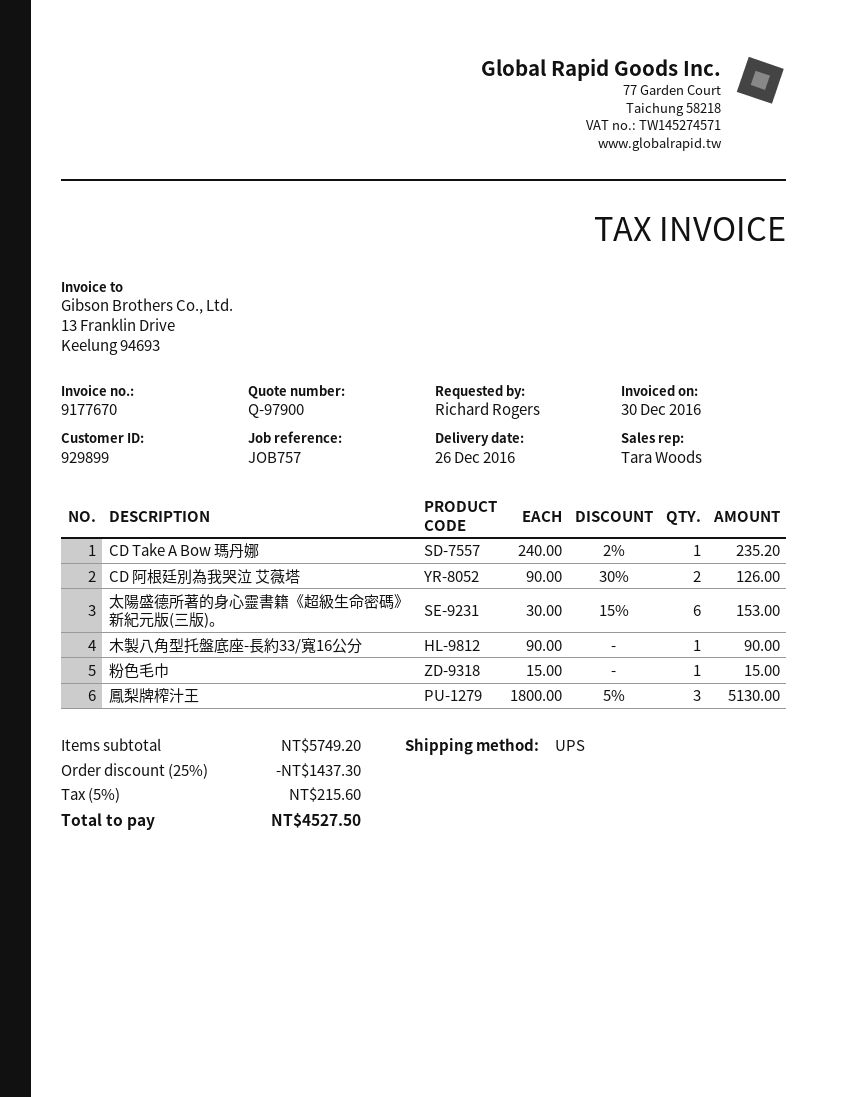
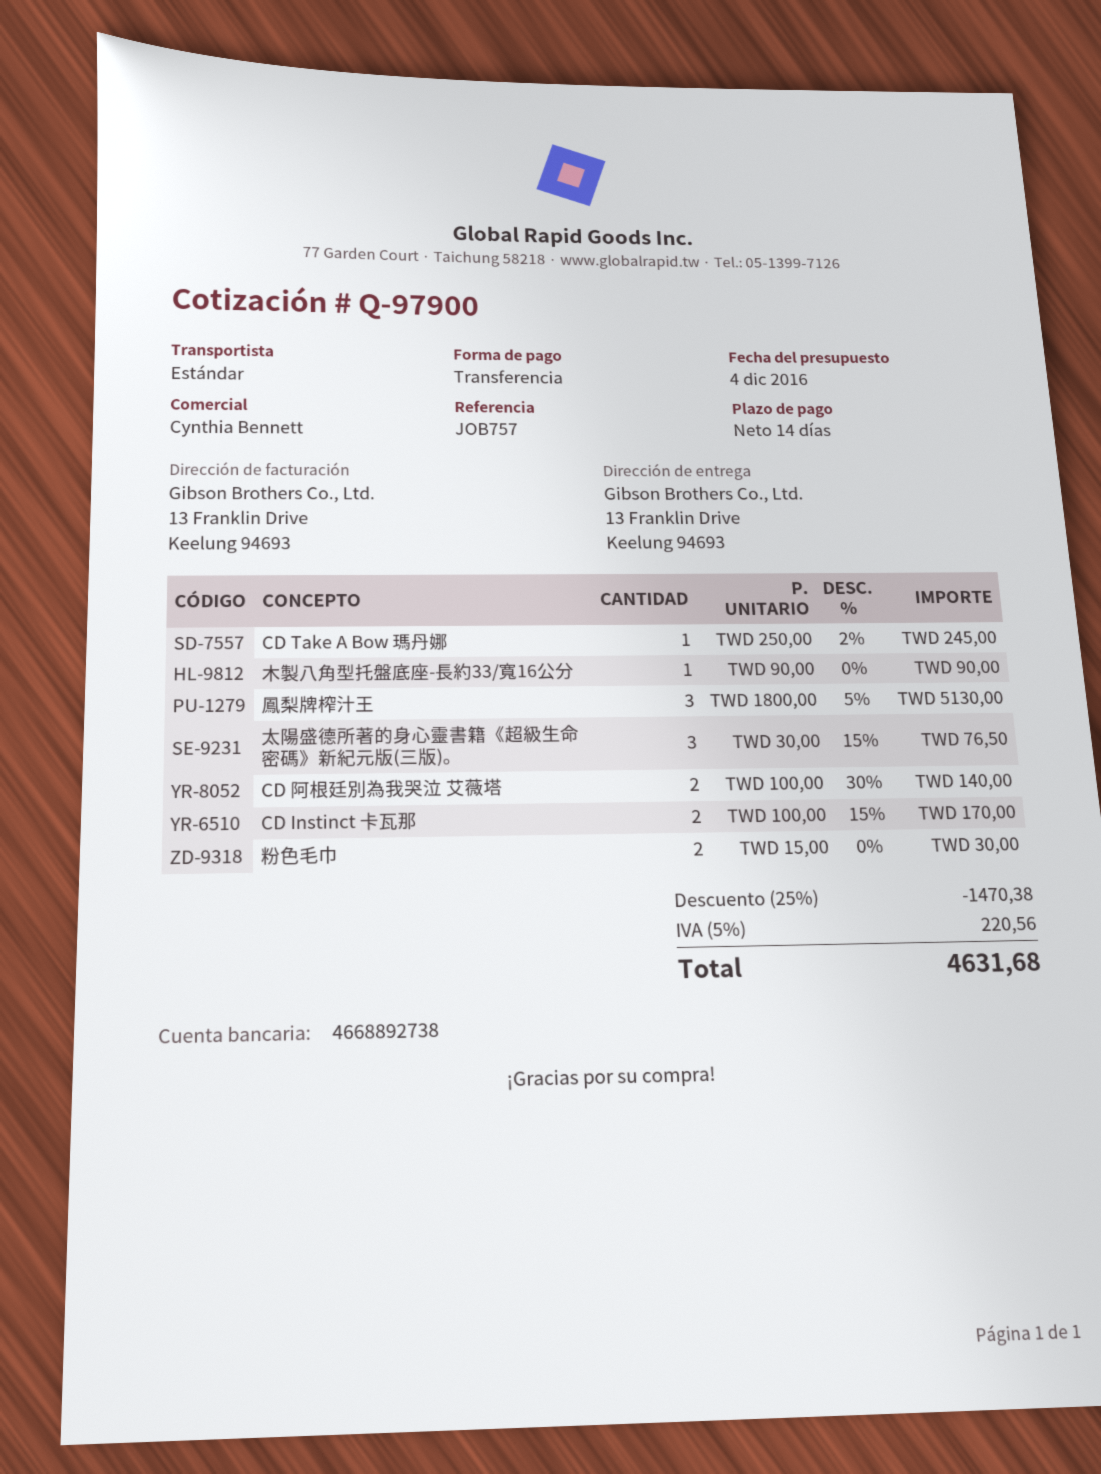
sales rep: Tara Woods -> Cynthia Bennett
shipping method: UPS -> standard
CD Take A Bow 瑪丹娜: 1 x 240.00 - 2% = 235.20 -> 1 x 250.00 - 2% = 245.00
CD 阿根廷別為我哭泣 艾薇塔: 2 x 90.00 - 30% = 126.00 -> 2 x 100.00 - 30% = 140.00
太陽盛德所著的身心靈書籍《超級生命密碼》新紀元版(三版)。: 6 x 30.00 - 15% = 153.00 -> 3 x 30.00 - 15% = 76.50
粉色毛巾: 1 x 15.00 = 15.00 -> 2 x 15.00 = 30.00
CD Instinct 卡瓦那: none -> 2 x 100.00 - 15% = 170.00
discount: 25% = 1437.30 -> 25% = 1470.38
tax: 5% = 215.60 -> 5% = 220.56
total: 4527.50 -> 4631.68

